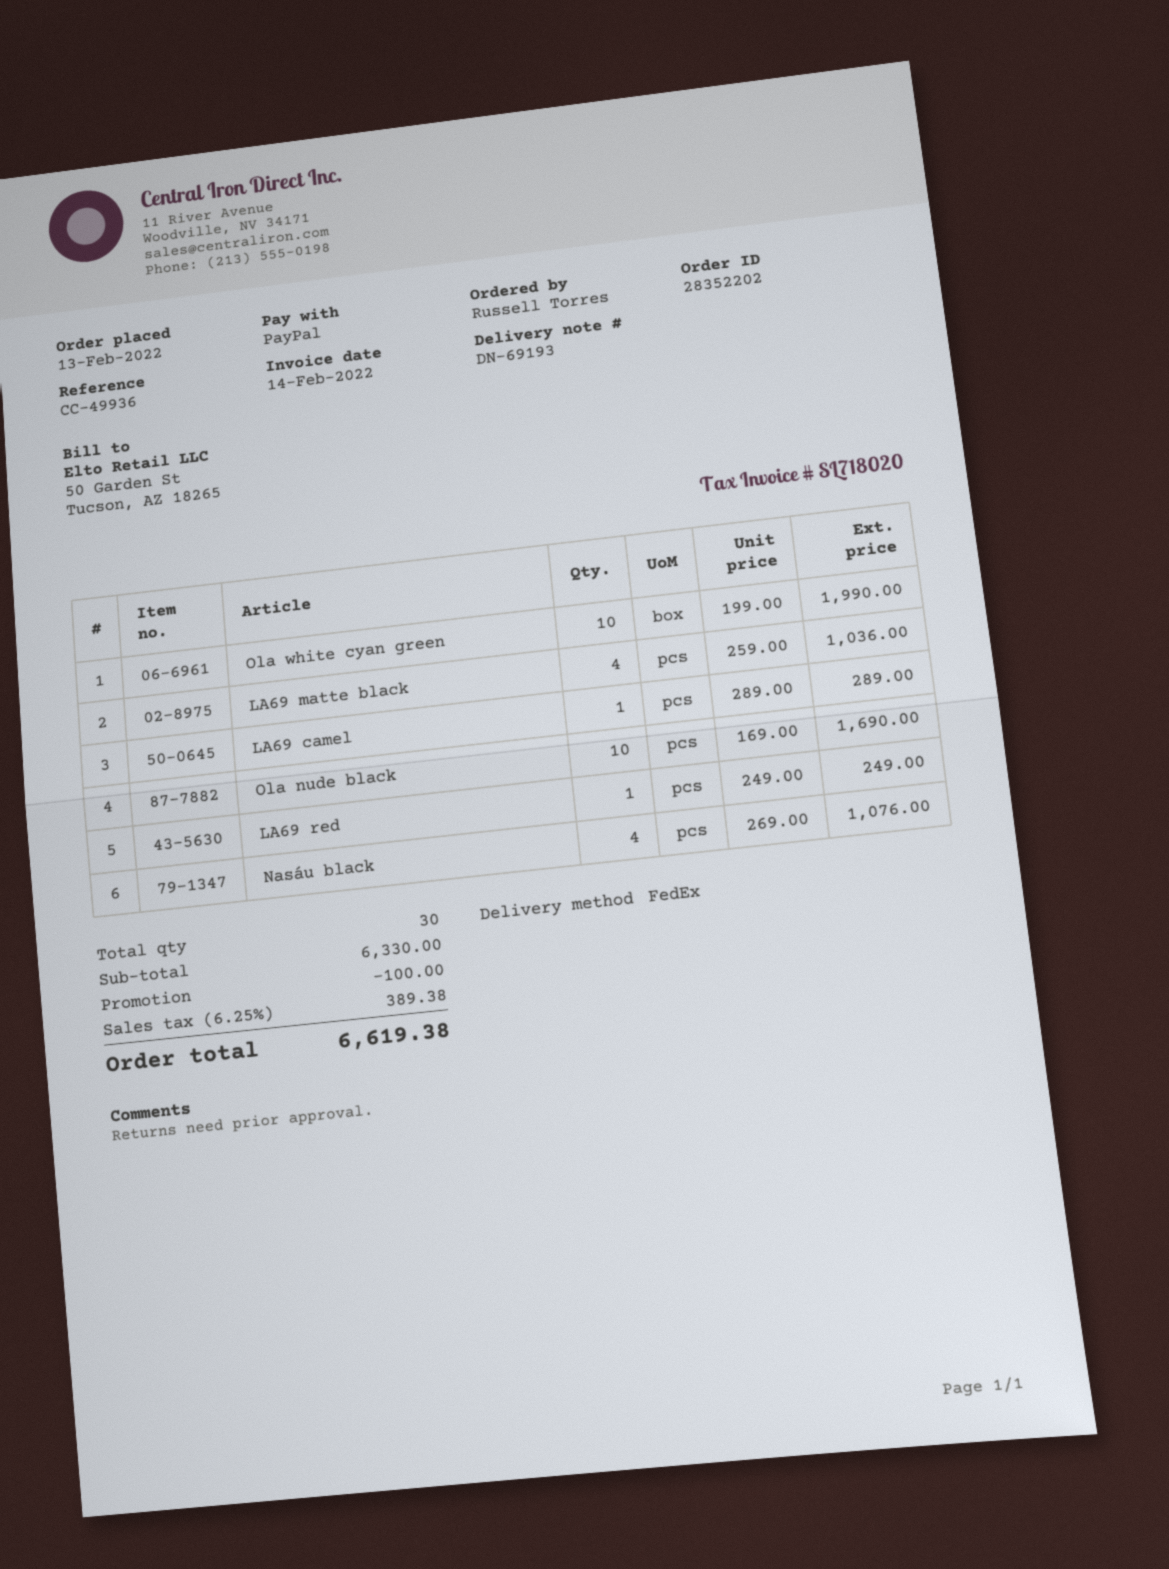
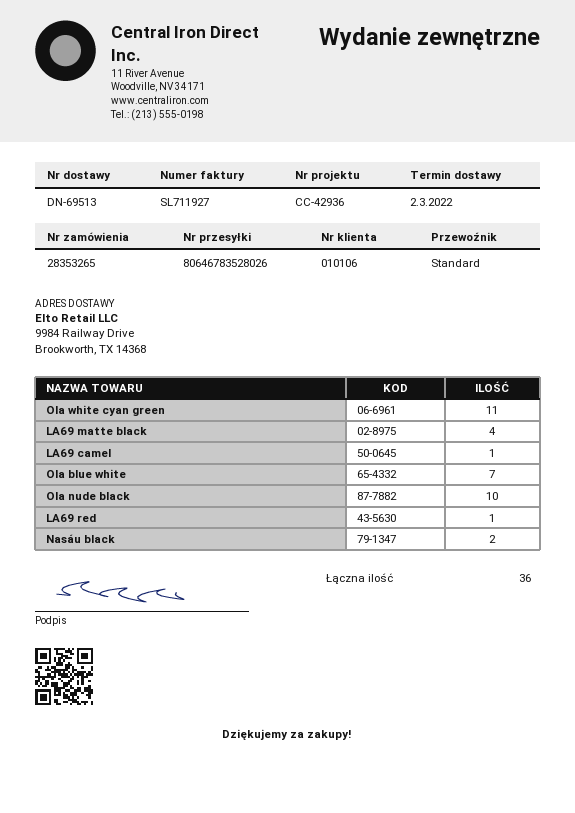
order number: 28352202 -> 28353265
delivery note number: DN-69193 -> DN-69513
invoice number: SL718020 -> SL711927
reference: CC-49936 -> CC-42936
shipping method: FedEx -> standard
Ola white cyan green: 10 -> 11
Nasáu black: 4 -> 2
Ola blue white: none -> 7
total quantity: 30 -> 36

